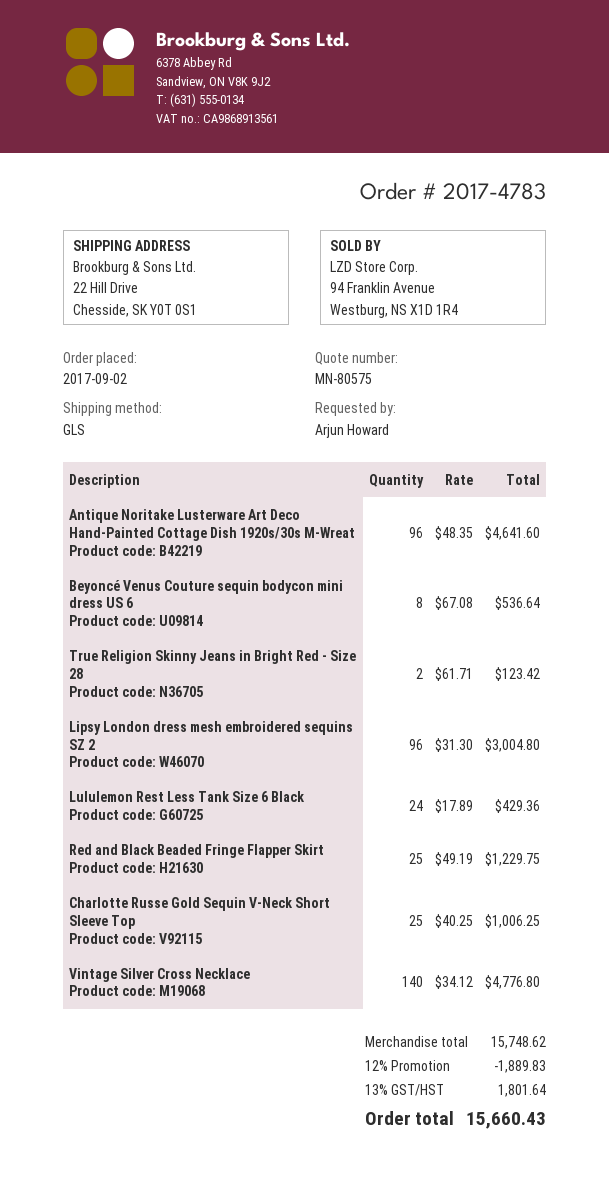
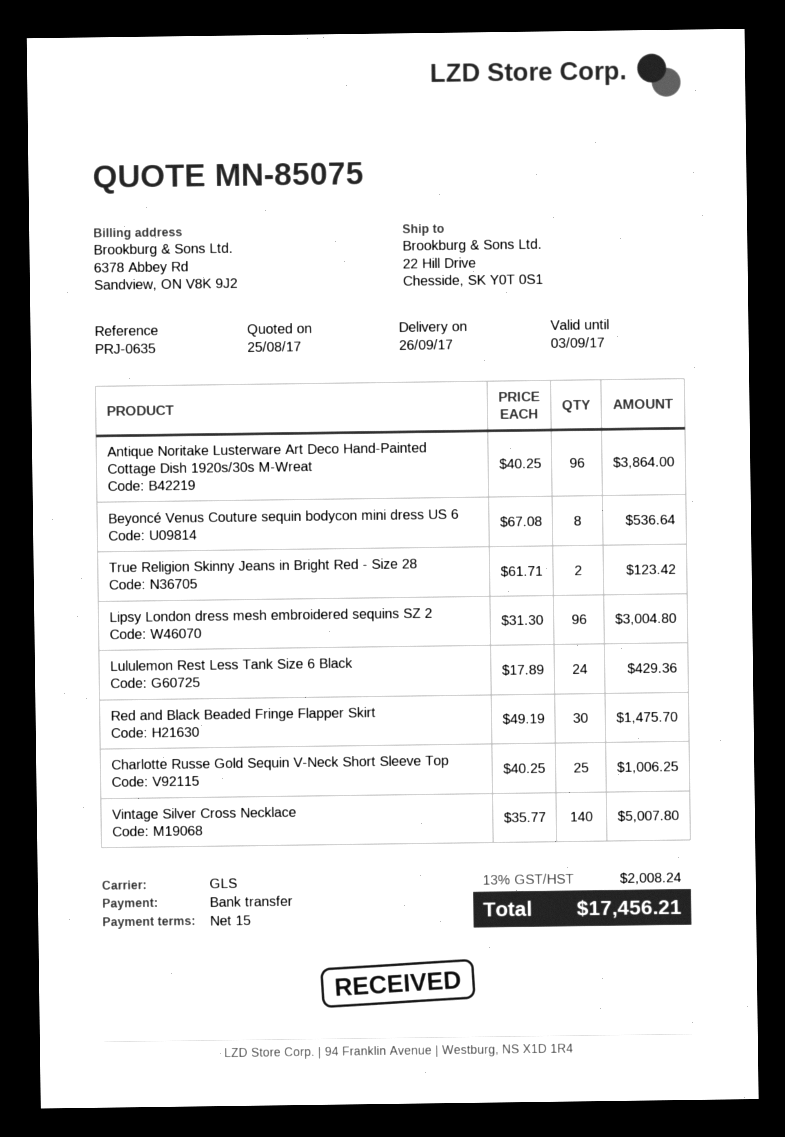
quote number: MN-80575 -> MN-85075
Antique Noritake Lusterware Art Deco Hand-Painted Cottage Dish 1920s/30s M-Wreat: 96 x 48.35 = 4641.60 -> 96 x 40.25 = 3864.00
Red and Black Beaded Fringe Flapper Skirt: 25 x 49.19 = 1229.75 -> 30 x 49.19 = 1475.70
Vintage Silver Cross Necklace: 140 x 34.12 = 4776.80 -> 140 x 35.77 = 5007.80
discount: 12% = 1889.83 -> none
tax: 13% = 1801.64 -> 13% = 2008.24
total: 15660.43 -> 17456.21

